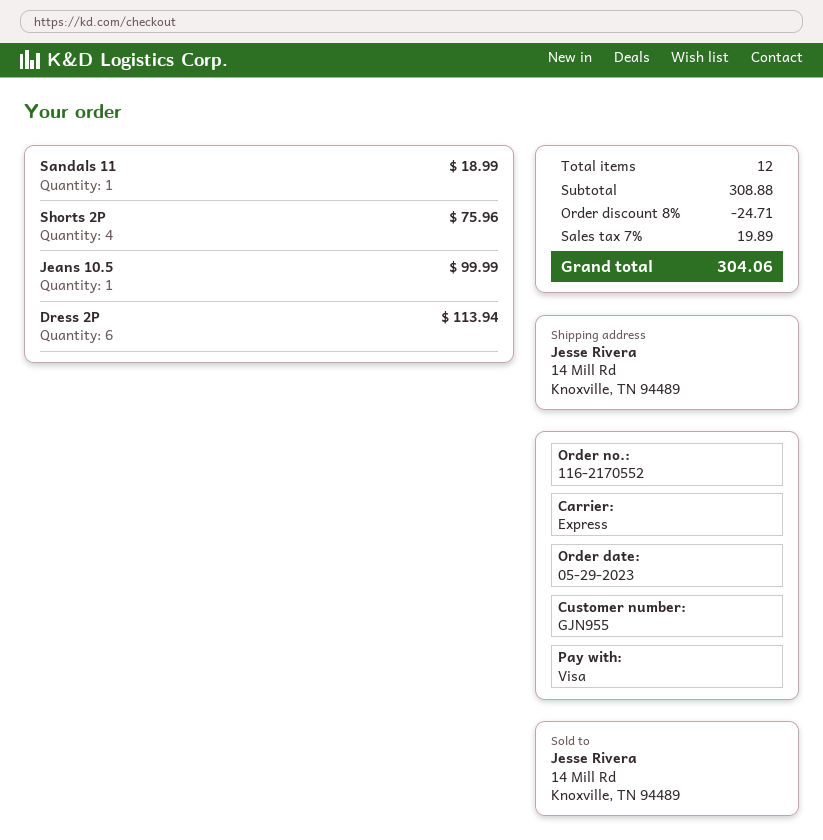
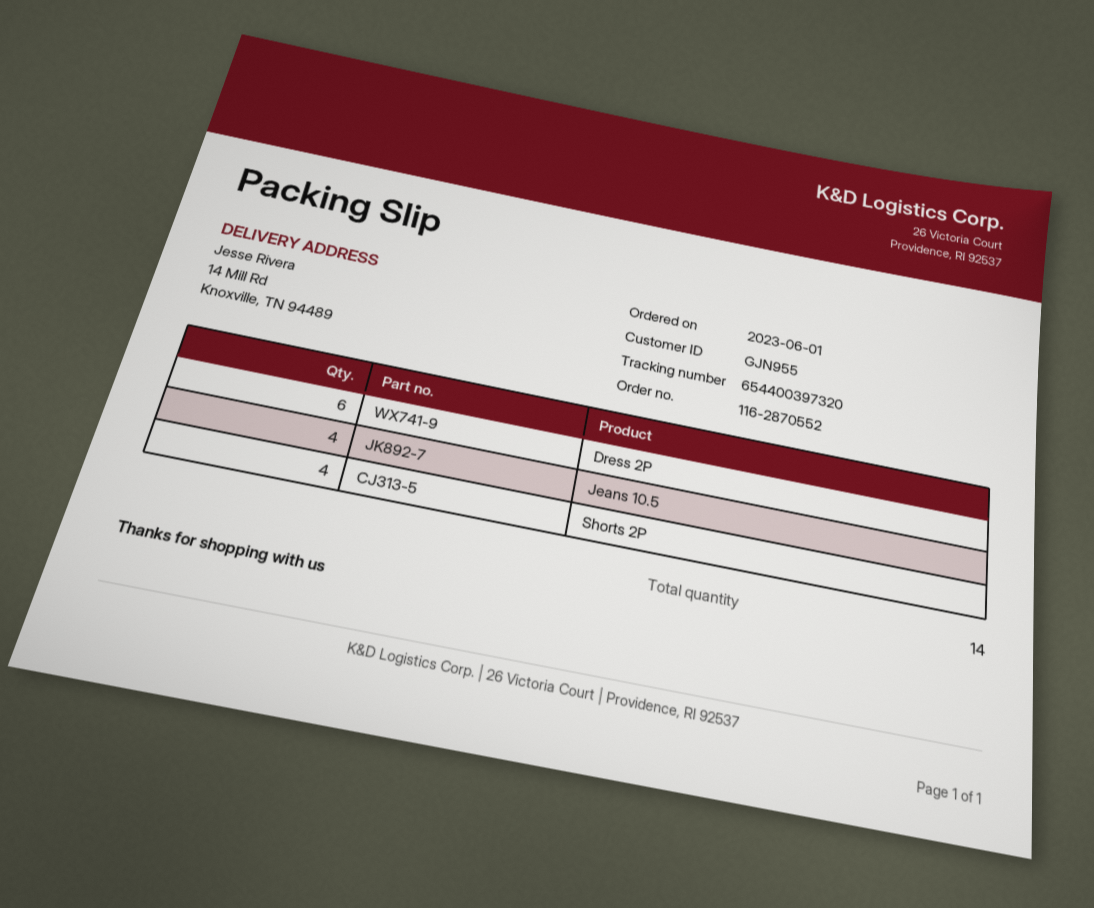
order number: 116-2170552 -> 116-2870552
order date: 2023-05-29 -> 2023-06-01
Sandals 11: 1 -> none
Jeans 10.5: 1 -> 4
total quantity: 12 -> 14

